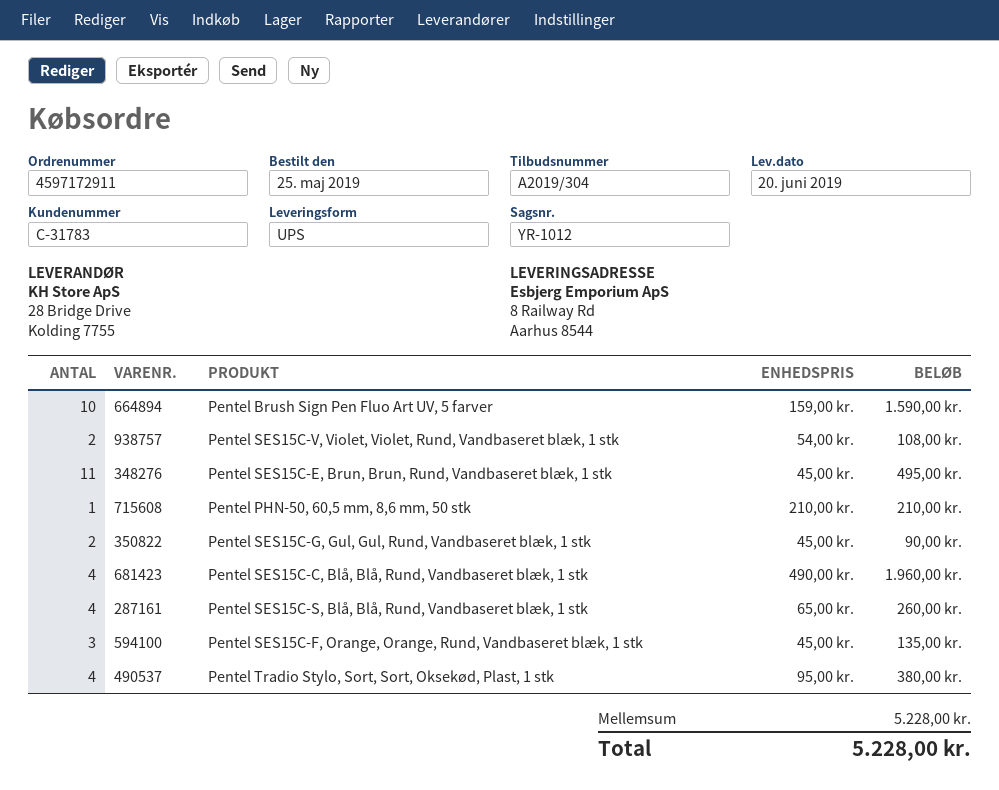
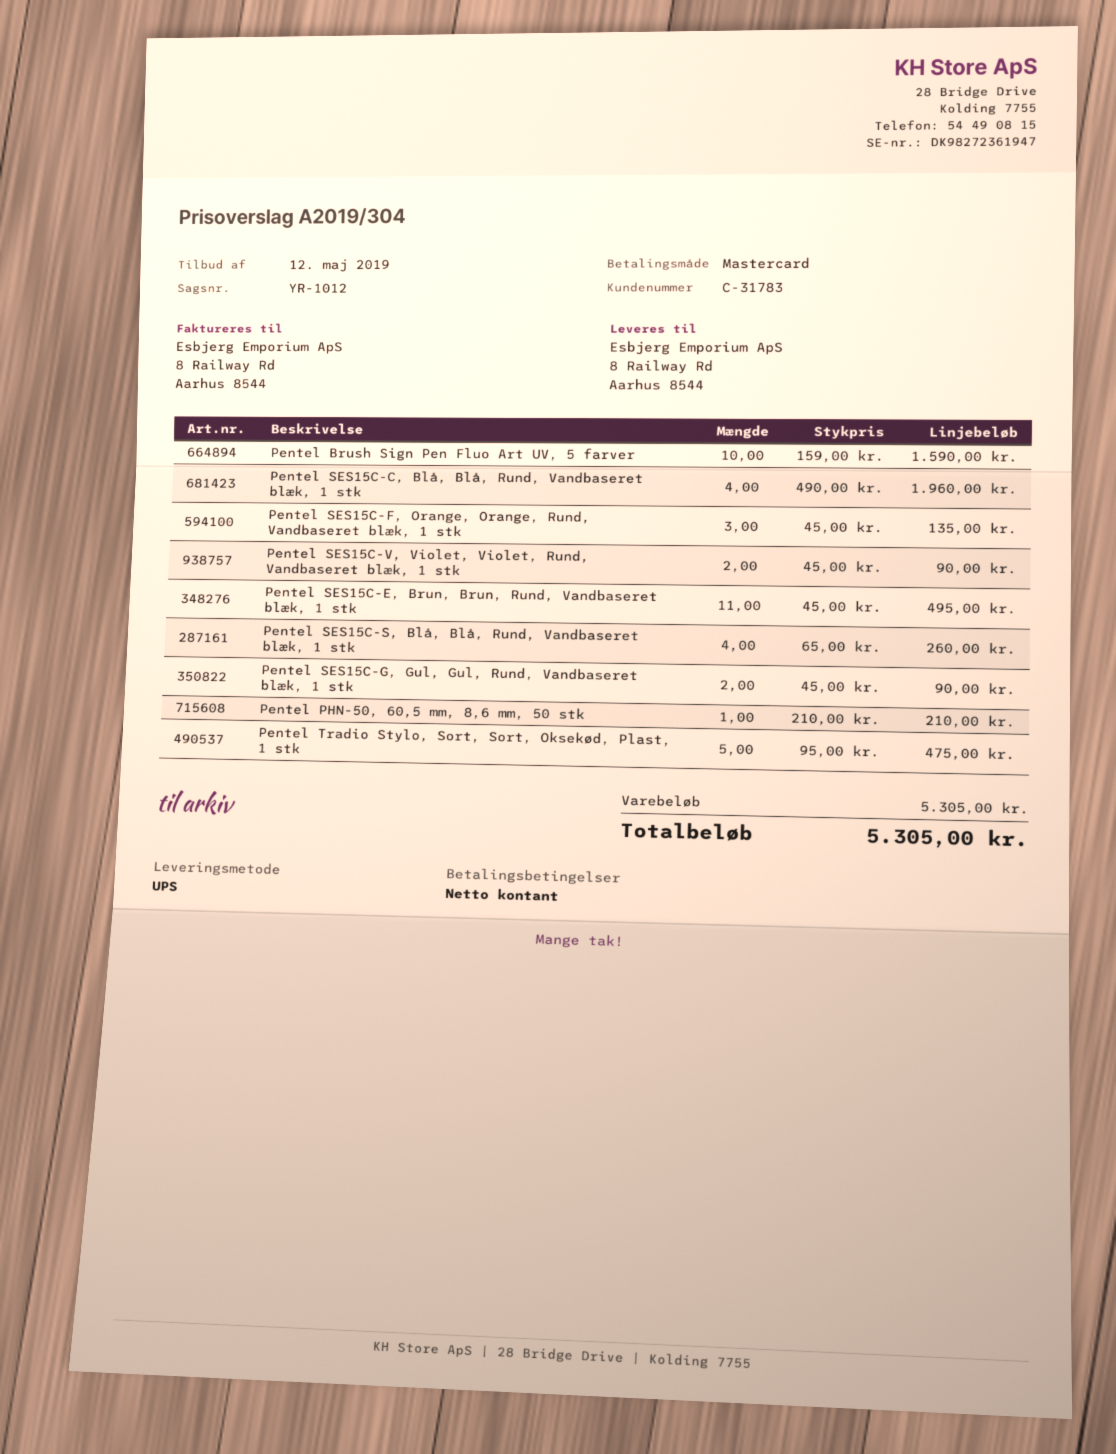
Pentel SES15C-V, Violet, Violet, Rund, Vandbaseret blæk, 1 stk: 2 x 54.00 = 108.00 -> 2 x 45.00 = 90.00
Pentel Tradio Stylo, Sort, Sort, Oksekød, Plast, 1 stk: 4 x 95.00 = 380.00 -> 5 x 95.00 = 475.00
subtotal: 5228.00 -> 5305.00
total: 5228.00 -> 5305.00

